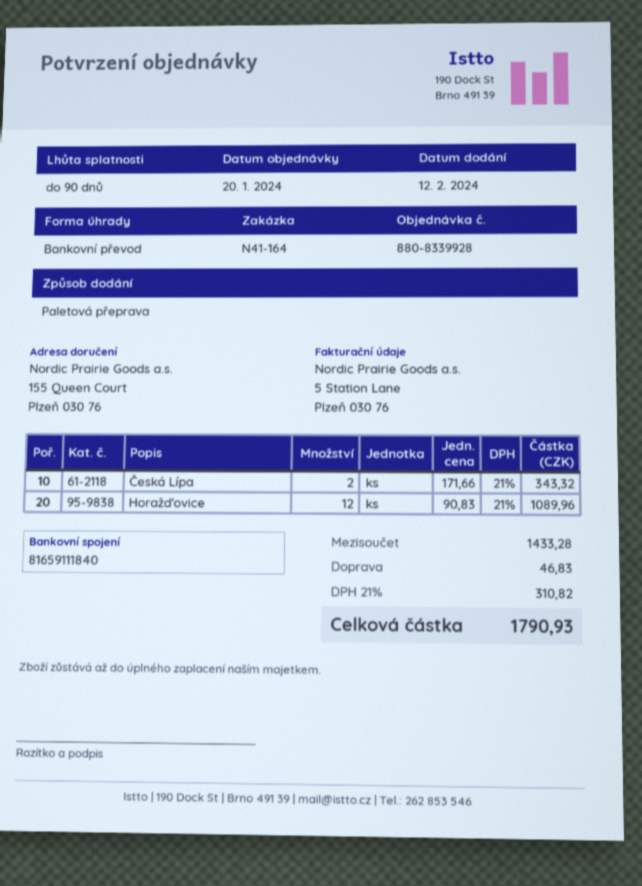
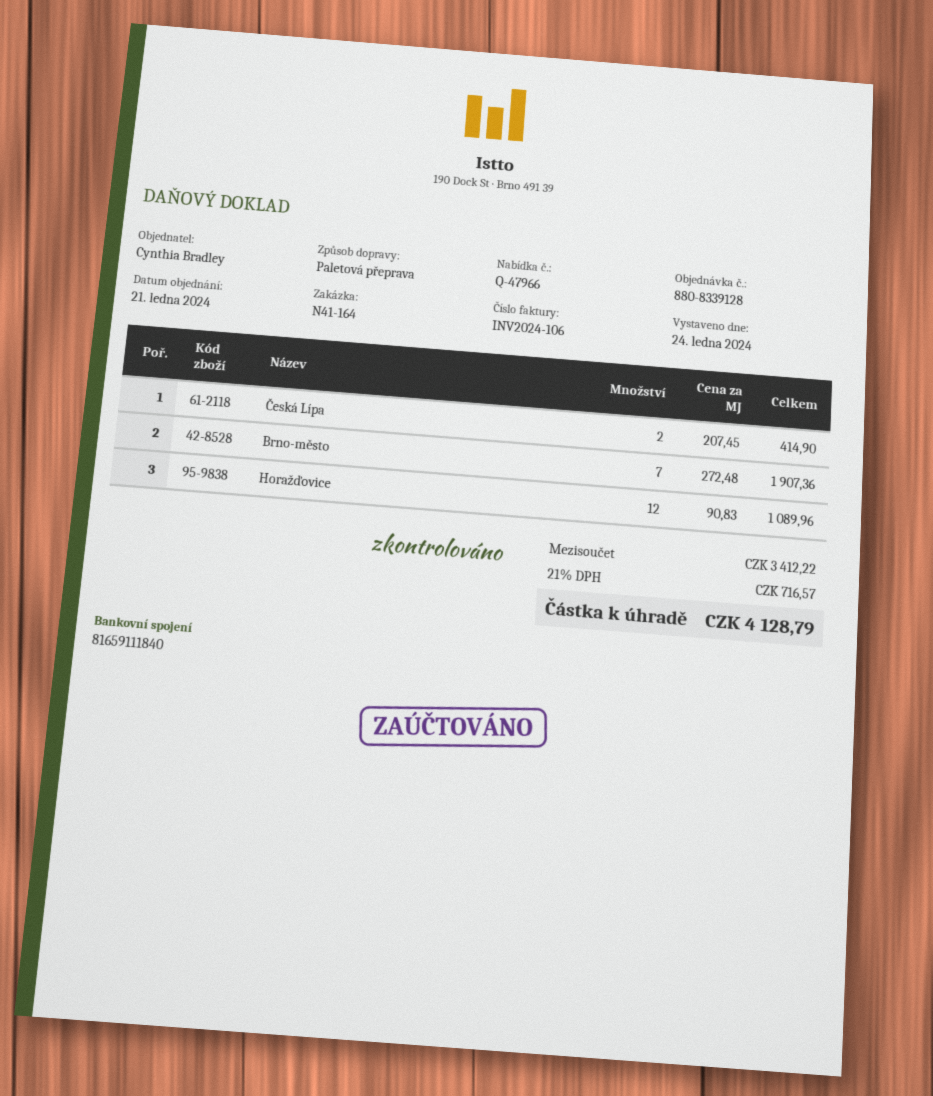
order number: 880-8339928 -> 880-8339128
order date: 2024-01-20 -> 2024-01-21
Česká Lípa: 2 x 171.66 = 343.32 -> 2 x 207.45 = 414.90
Brno-město: none -> 7 x 272.48 = 1907.36
subtotal: 1433.28 -> 3412.22
shipping: 46.83 -> none
tax: 21% = 310.82 -> 21% = 716.57
total: 1790.93 -> 4128.79

